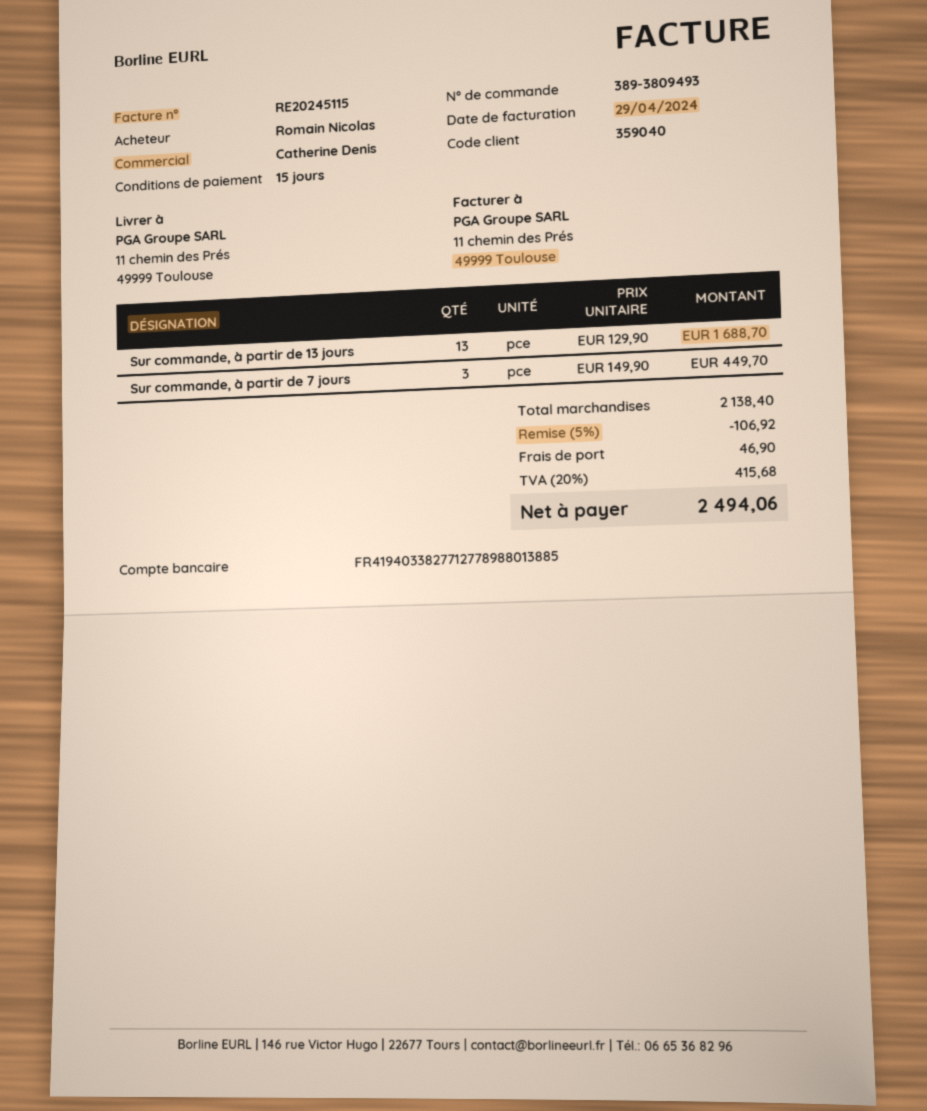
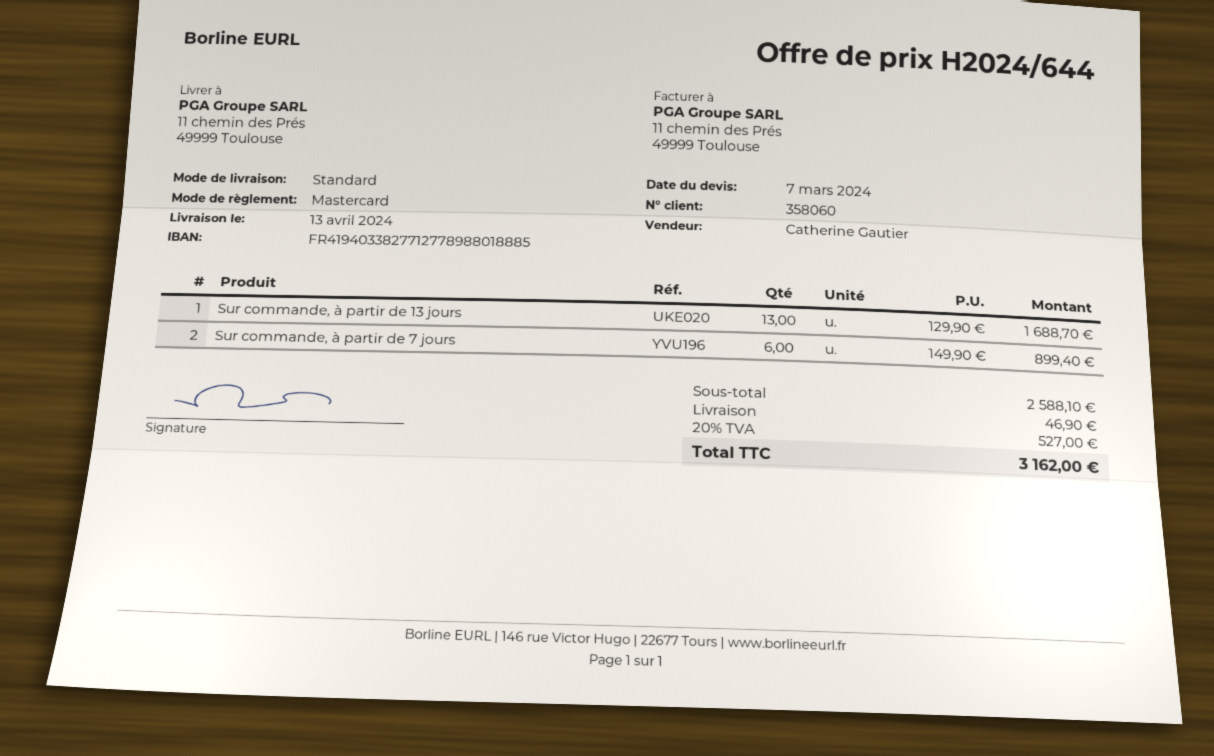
customer number: 359040 -> 358060
sales rep: Catherine Denis -> Catherine Gautier
bank account: FR4194033827712778988013885 -> FR4194033827712778988018885
Sur commande, à partir de 7 jours: 3 x 149.90 = 449.70 -> 6 x 149.90 = 899.40
subtotal: 2138.40 -> 2588.10
discount: 5% = 106.92 -> none
tax: 20% = 415.68 -> 20% = 527.00
total: 2494.06 -> 3162.00

